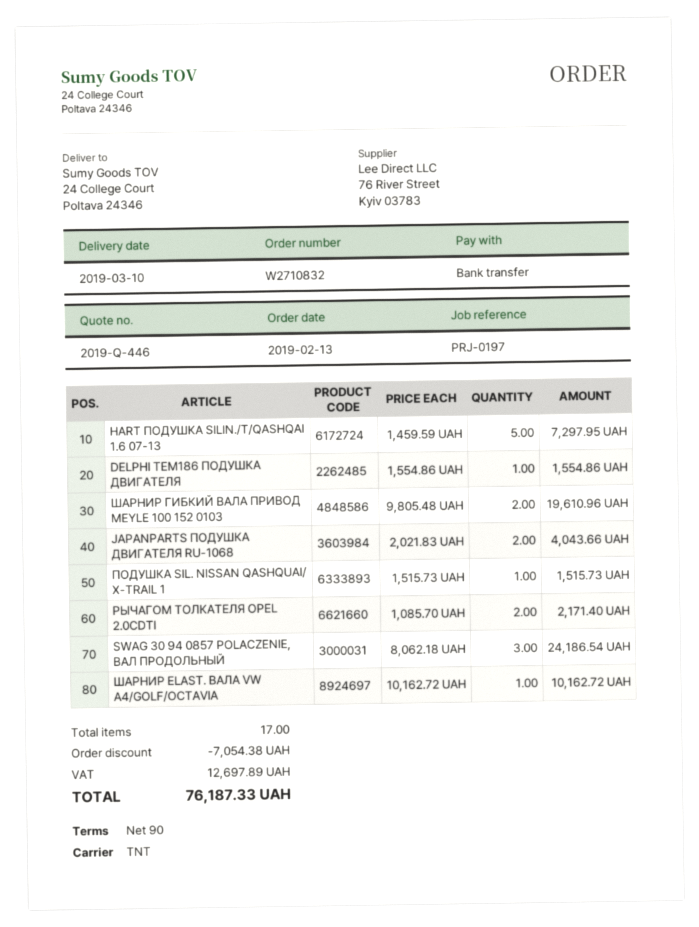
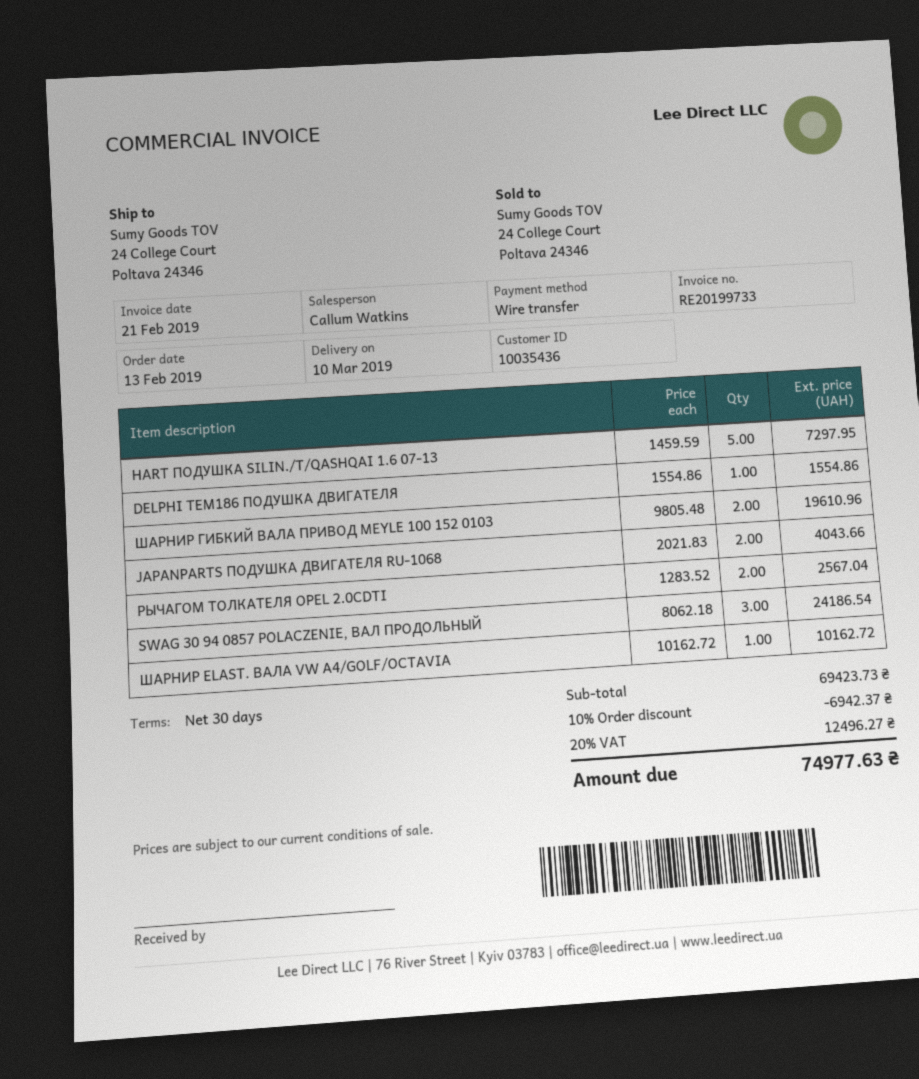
payment terms: 90 days -> 30 days
ПОДУШКА SIL. NISSAN QASHQUAI/ X-TRAIL 1: 1 x 1515.73 = 1515.73 -> none
РЫЧАГОМ ТОЛКАТЕЛЯ OPEL 2.0CDTI: 2 x 1085.70 = 2171.40 -> 2 x 1283.52 = 2567.04
discount: 7054.38 -> 6942.37
tax: 12697.89 -> 12496.27
total: 76187.33 -> 74977.63

